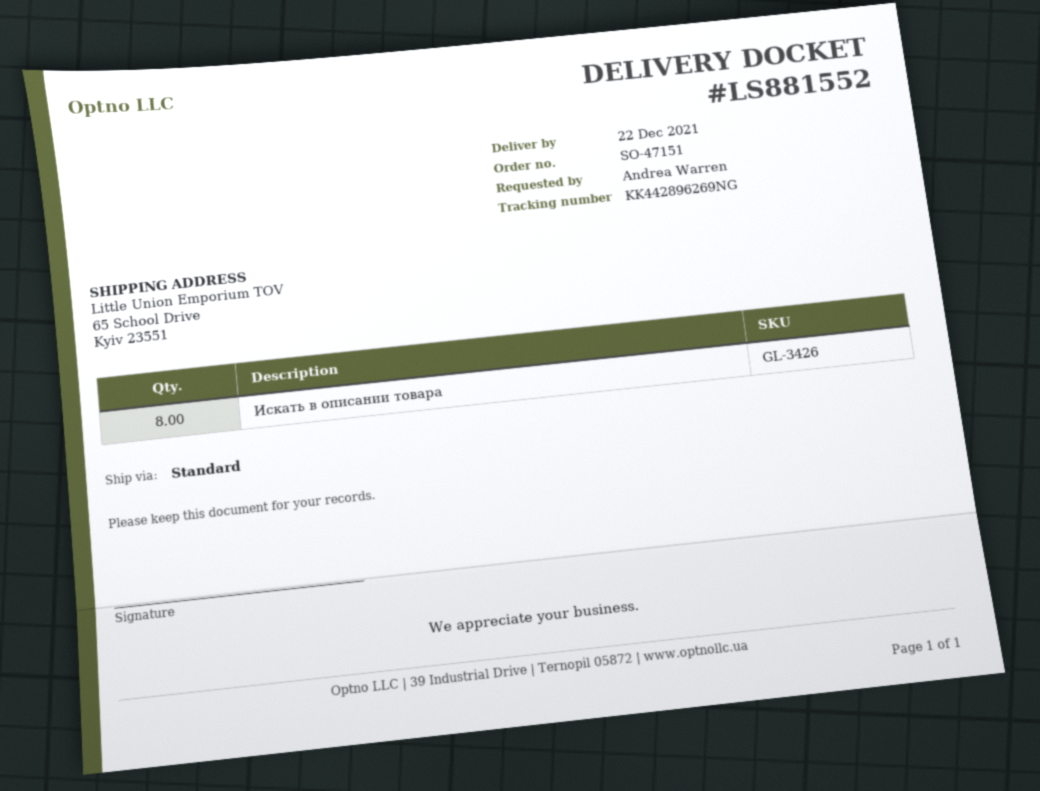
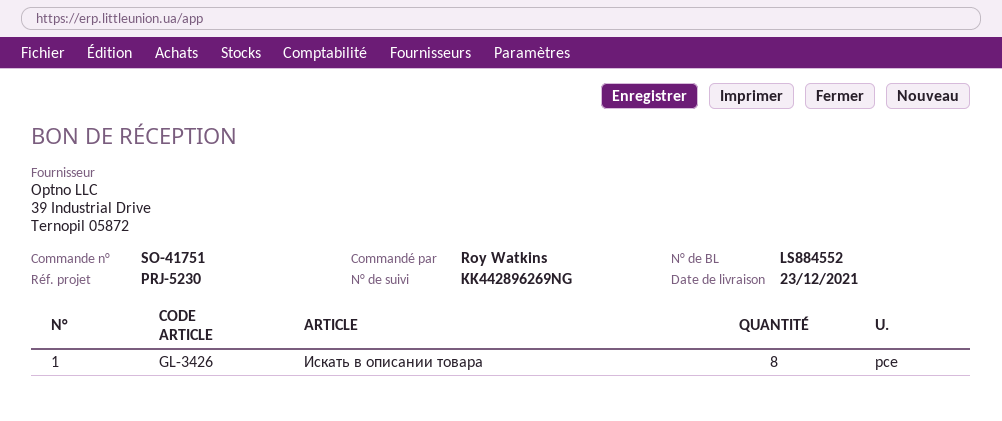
order number: SO-47151 -> SO-41751
delivery note number: LS881552 -> LS884552
delivery date: 2021-12-22 -> 2021-12-23
ordered by: Andrea Warren -> Roy Watkins

